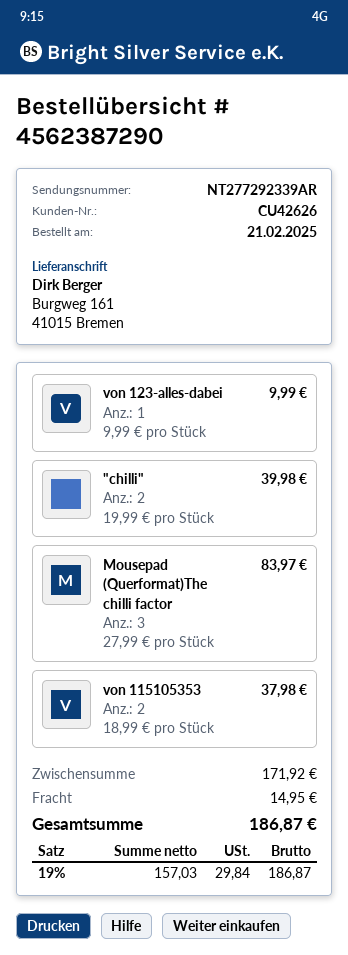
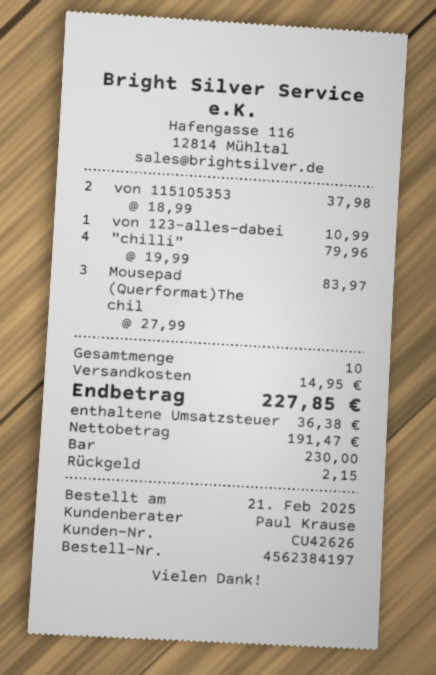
order number: 4562387290 -> 4562384197
von 123-alles-dabei: 1 x 9.99 = 9.99 -> 1 x 10.99 = 10.99
"chilli": 2 x 19.99 = 39.98 -> 4 x 19.99 = 79.96
net: 157.03 -> 191.47
tax: 29.84 -> 36.38
total: 186.87 -> 227.85

